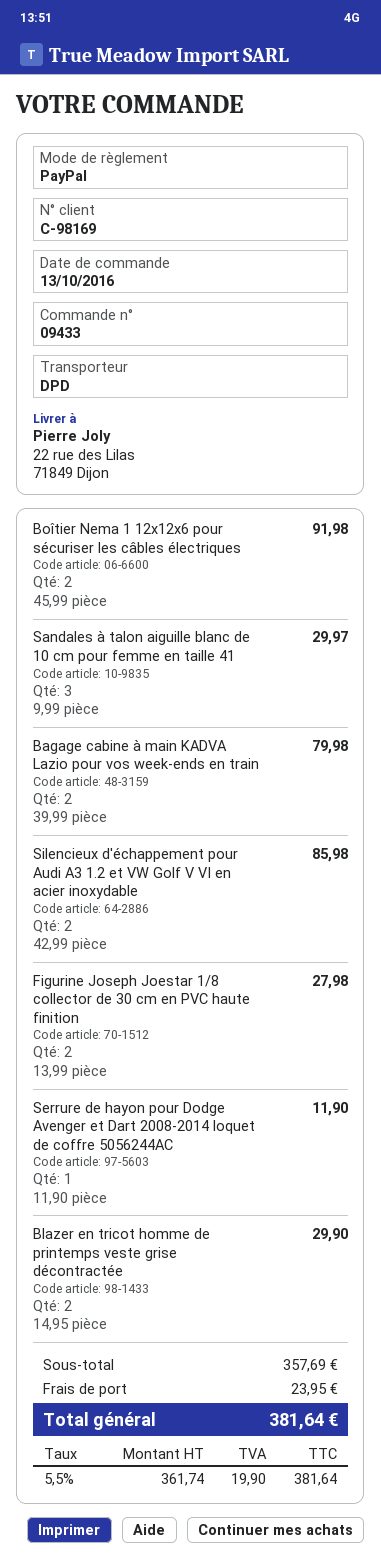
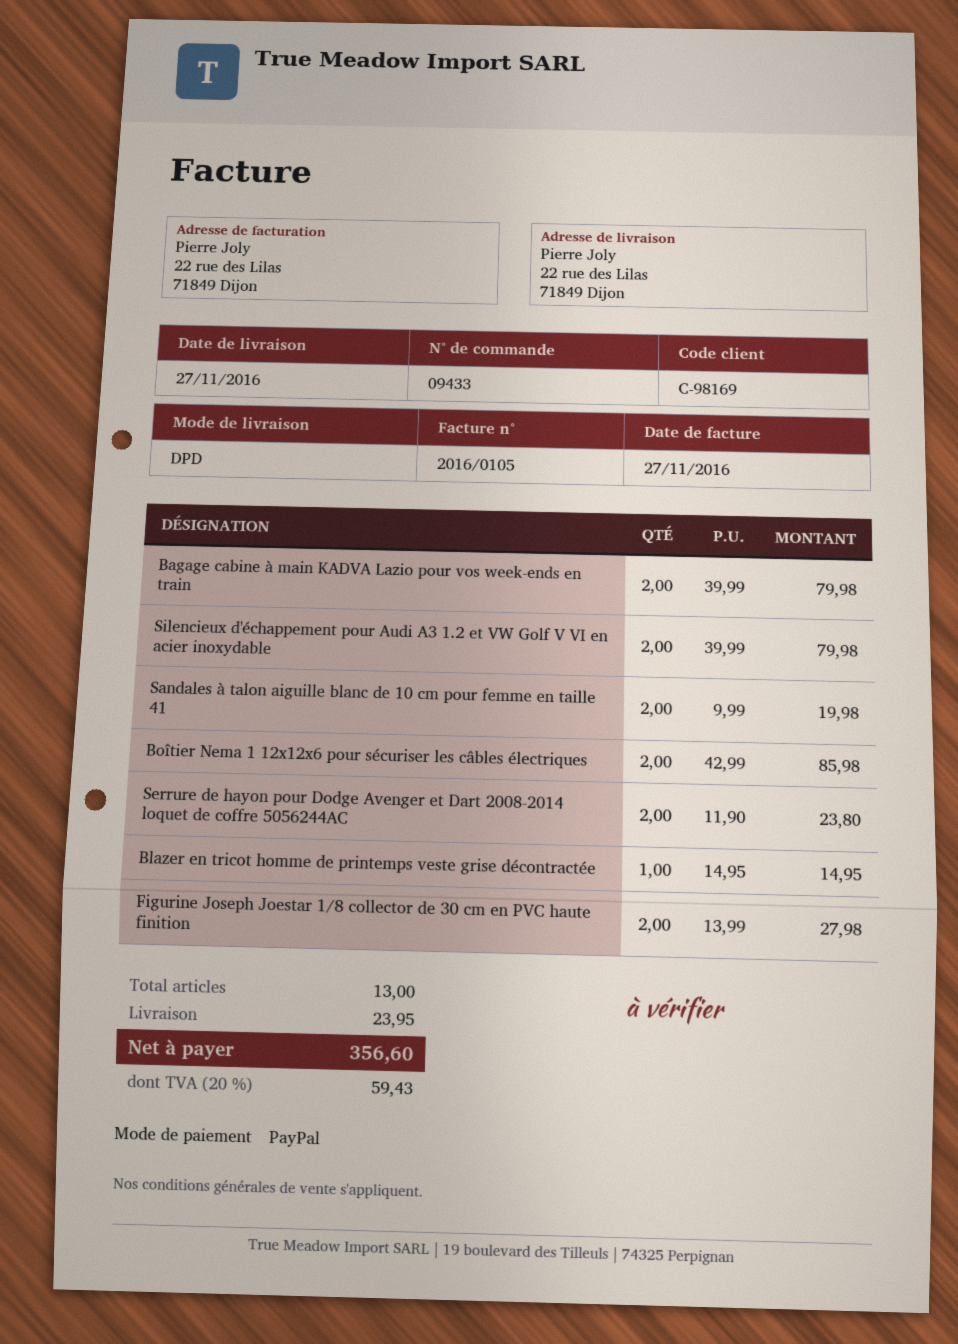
Boîtier Nema 1 12x12x6 pour sécuriser les câbles électriques: 2 x 45.99 = 91.98 -> 2 x 42.99 = 85.98
Sandales à talon aiguille blanc de 10 cm pour femme en taille 41: 3 x 9.99 = 29.97 -> 2 x 9.99 = 19.98
Silencieux d'échappement pour Audi A3 1.2 et VW Golf V VI en acier inoxydable: 2 x 42.99 = 85.98 -> 2 x 39.99 = 79.98
Serrure de hayon pour Dodge Avenger et Dart 2008-2014 loquet de coffre 5056244AC: 1 x 11.90 = 11.90 -> 2 x 11.90 = 23.80
Blazer en tricot homme de printemps veste grise décontractée: 2 x 14.95 = 29.90 -> 1 x 14.95 = 14.95
tax: 5.5% = 19.90 -> 20% = 59.43
total: 381.64 -> 356.60

